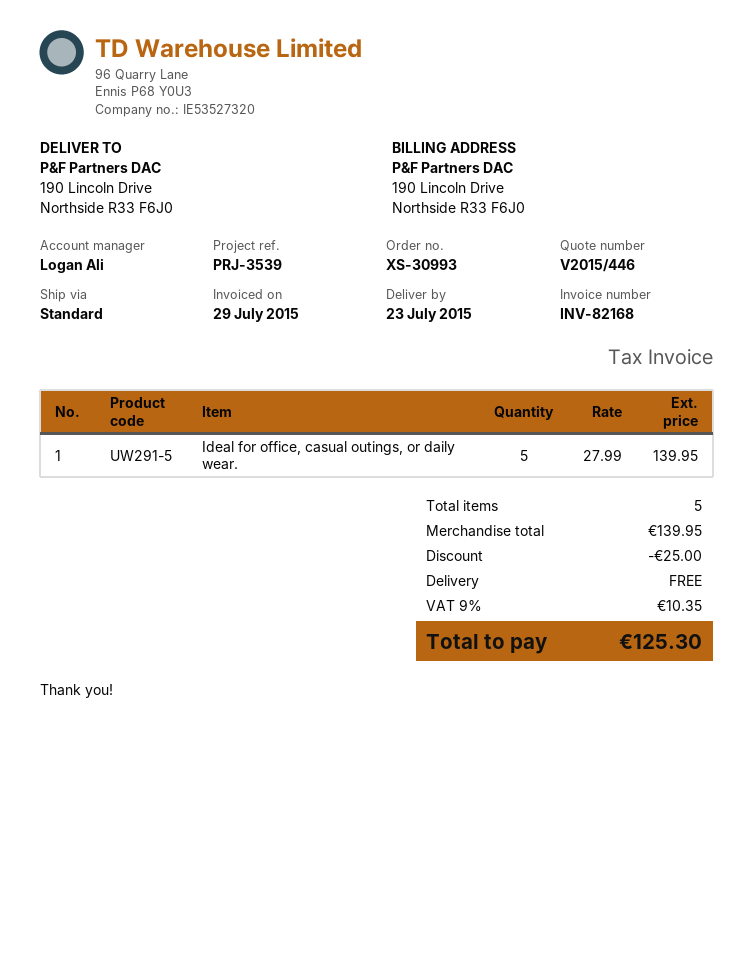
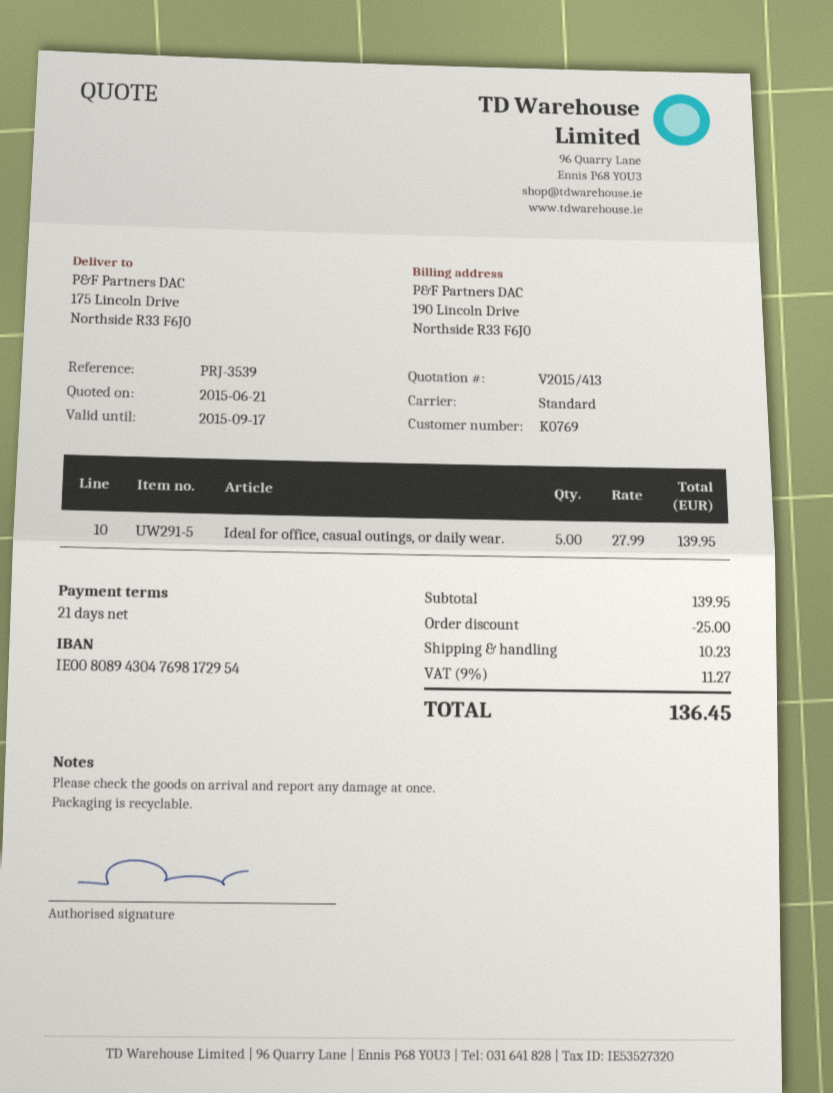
quote number: V2015/446 -> V2015/413
ship to: 190 Lincoln Drive, Northside R33 F6J0 -> 175 Lincoln Drive, Northside R33 F6J0
shipping: 0.00 -> 10.23
tax: 9% = 10.35 -> 9% = 11.27
total: 125.30 -> 136.45

